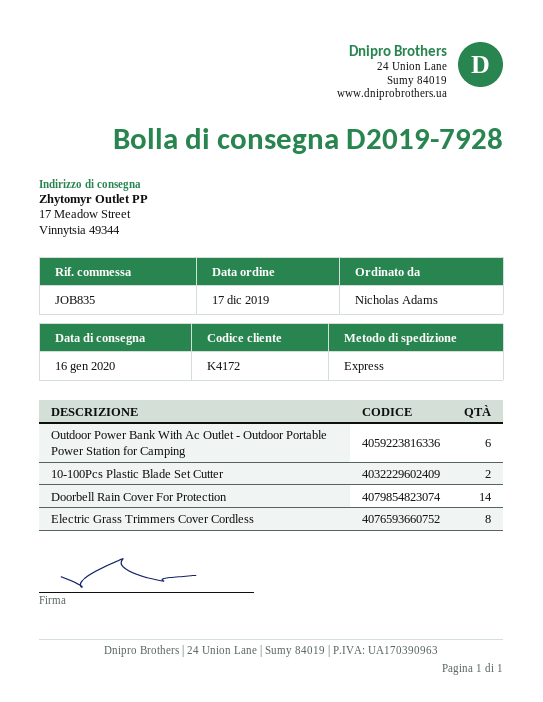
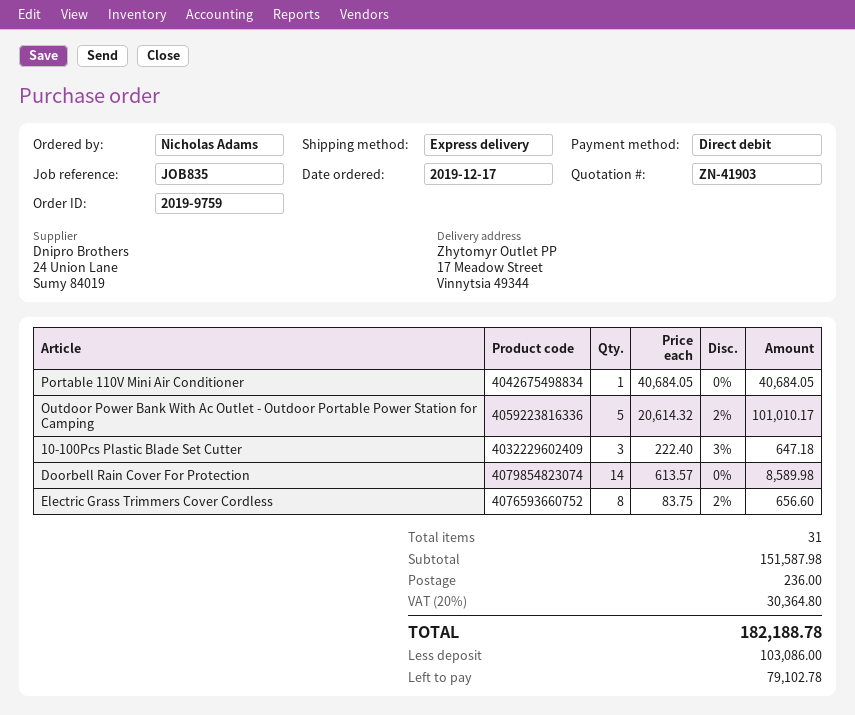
Outdoor Power Bank With Ac Outlet - Outdoor Portable Power Station for Camping: 6 -> 5
10-100Pcs Plastic Blade Set Cutter: 2 -> 3
Portable 110V Mini Air Conditioner: none -> 1

